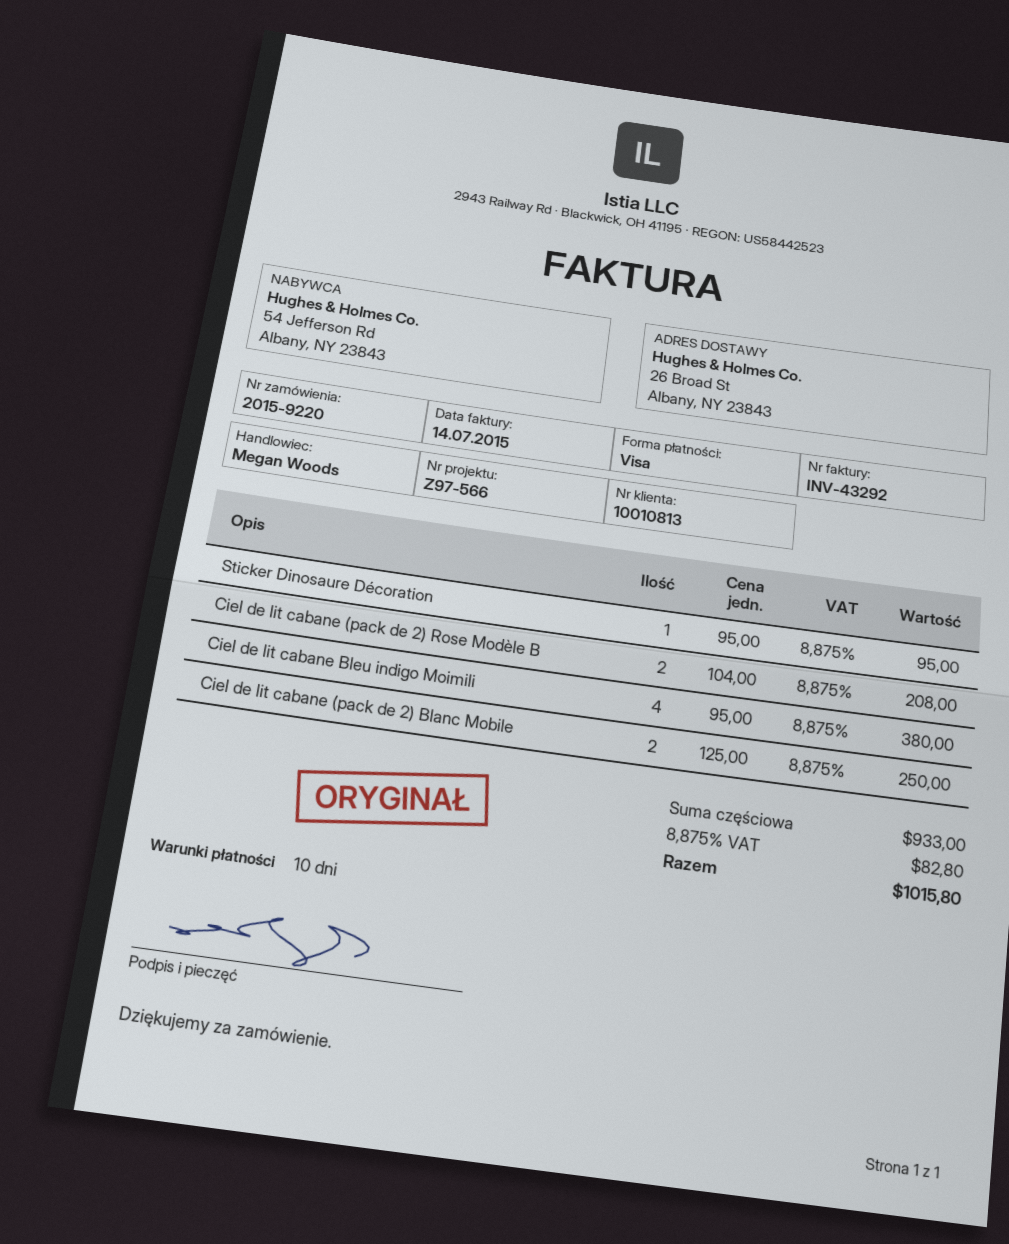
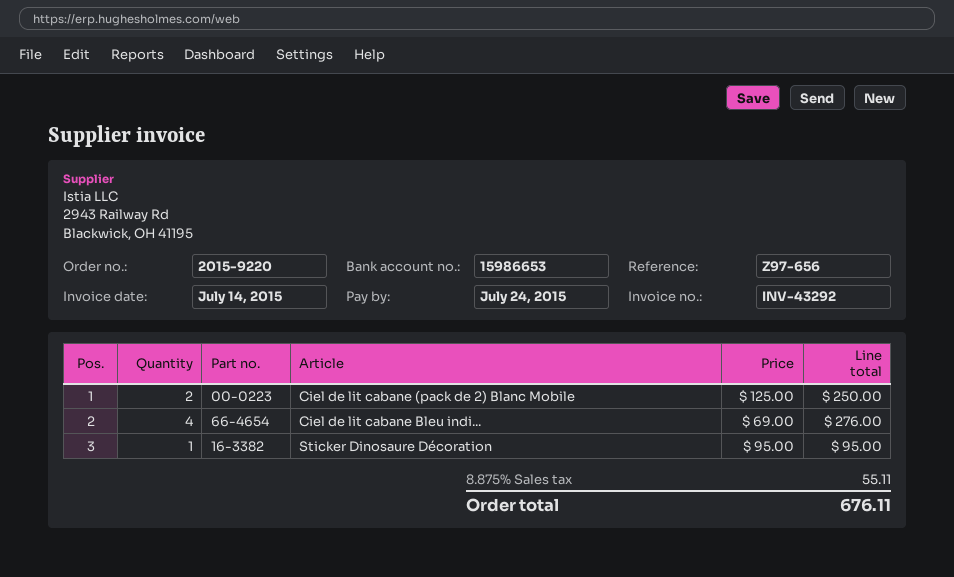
reference: Z97-566 -> Z97-656
Ciel de lit cabane (pack de 2) Rose Modèle B: 2 x 104.00 = 208.00 -> none
Ciel de lit cabane Bleu indigo Moimili: 4 x 95.00 = 380.00 -> 4 x 69.00 = 276.00
tax: 8.875% = 82.80 -> 8.875% = 55.11
total: 1015.80 -> 676.11

